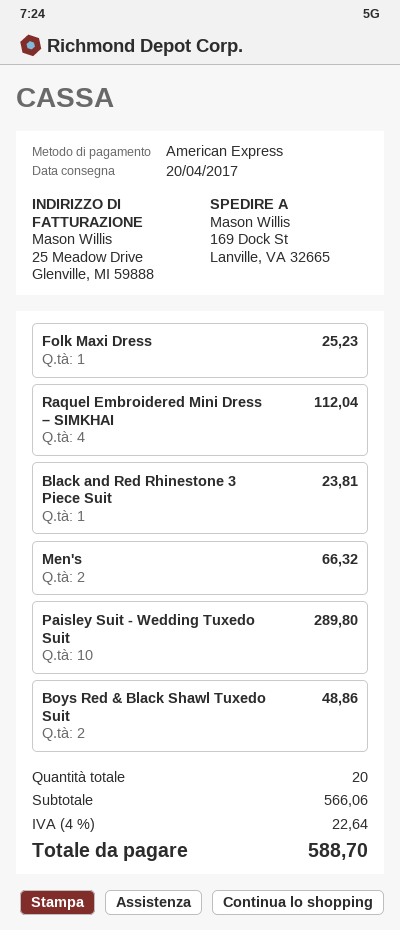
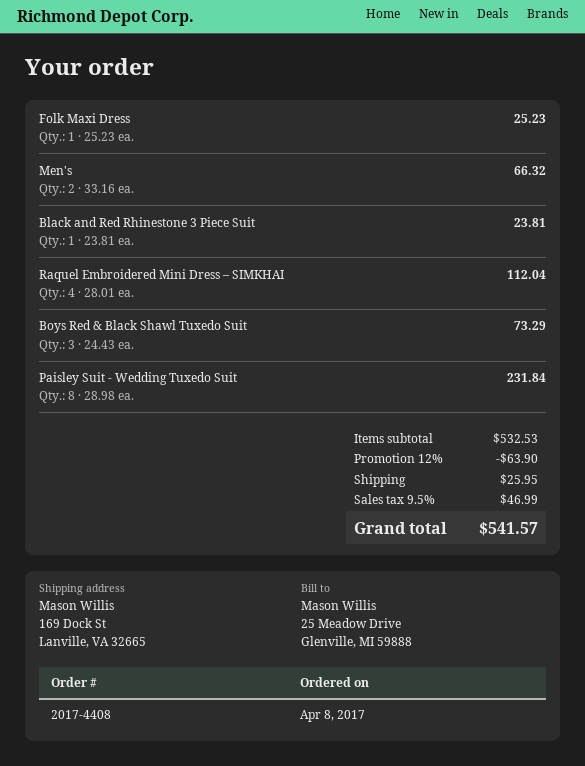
Paisley Suit - Wedding Tuxedo Suit: 10 for 289.80 -> 8 for 231.84
Boys Red & Black Shawl Tuxedo Suit: 2 for 48.86 -> 3 for 73.29
subtotal: 566.06 -> 532.53
discount: none -> 12% = 63.90
shipping: none -> 25.95
tax: 4% = 22.64 -> 9.5% = 46.99
total: 588.70 -> 541.57

